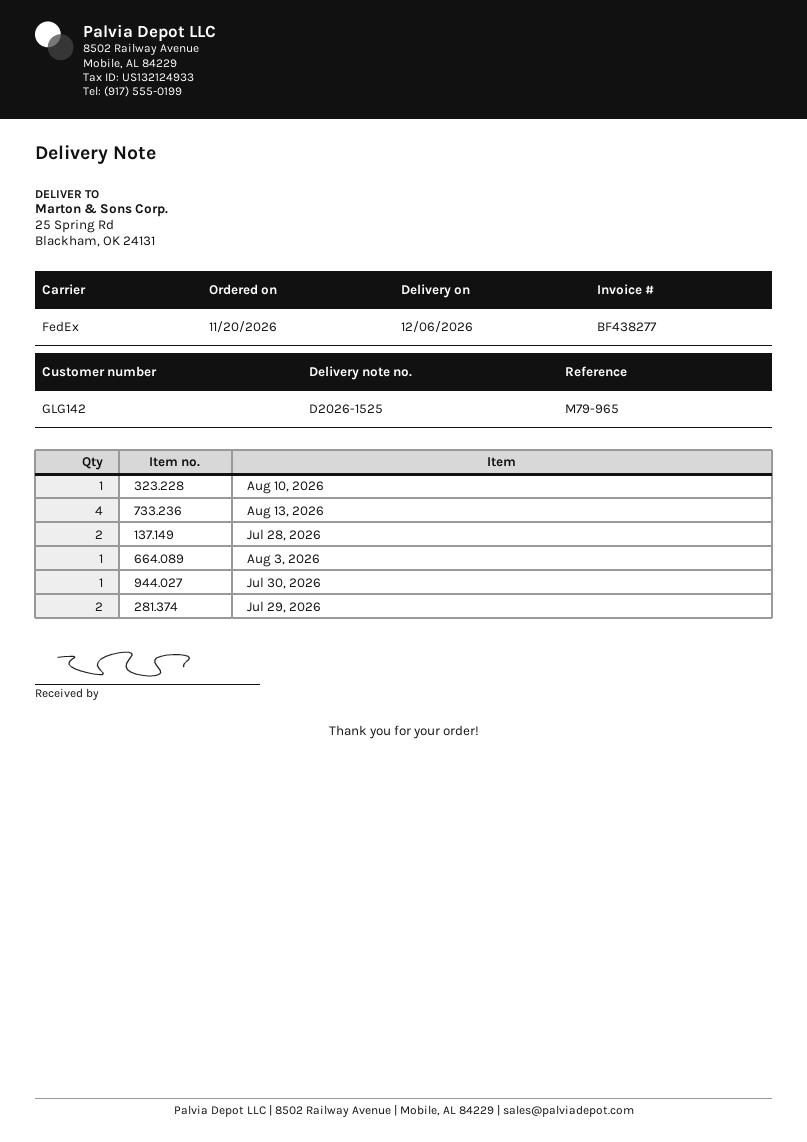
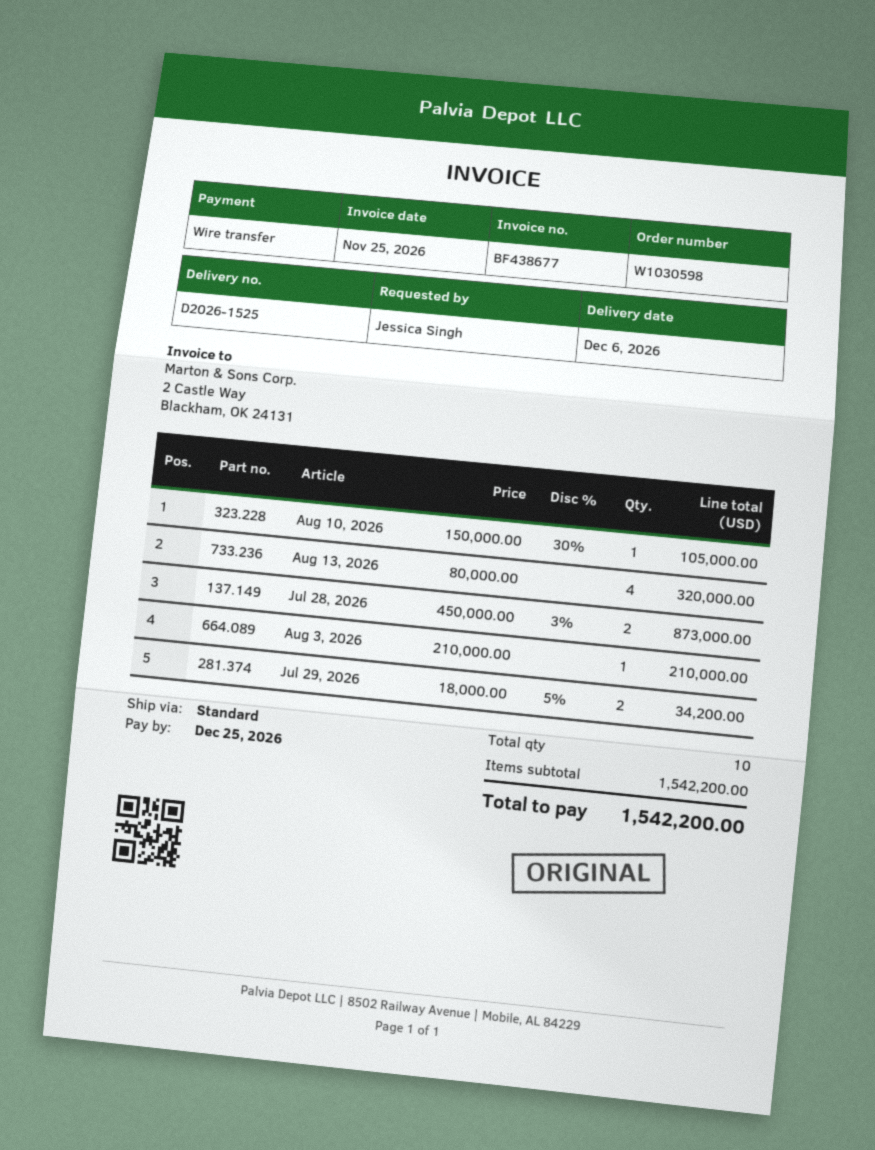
invoice number: BF438277 -> BF438677
shipping method: FedEx -> standard
Jul 30, 2026: 1 -> none

